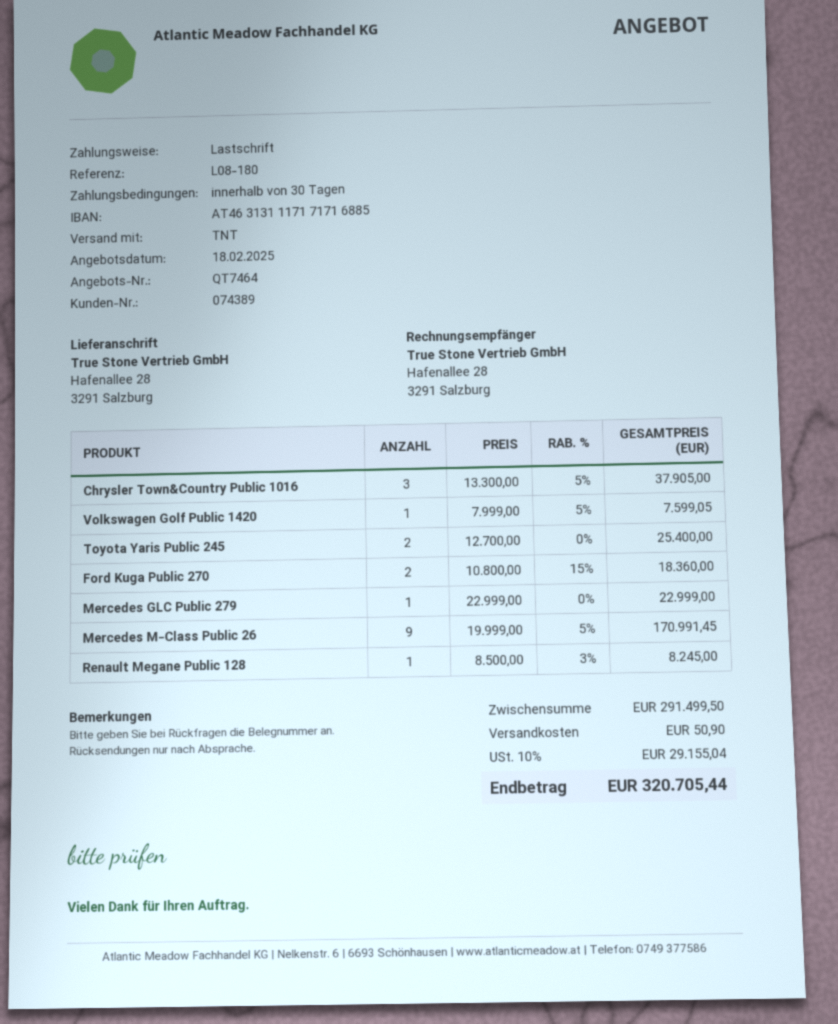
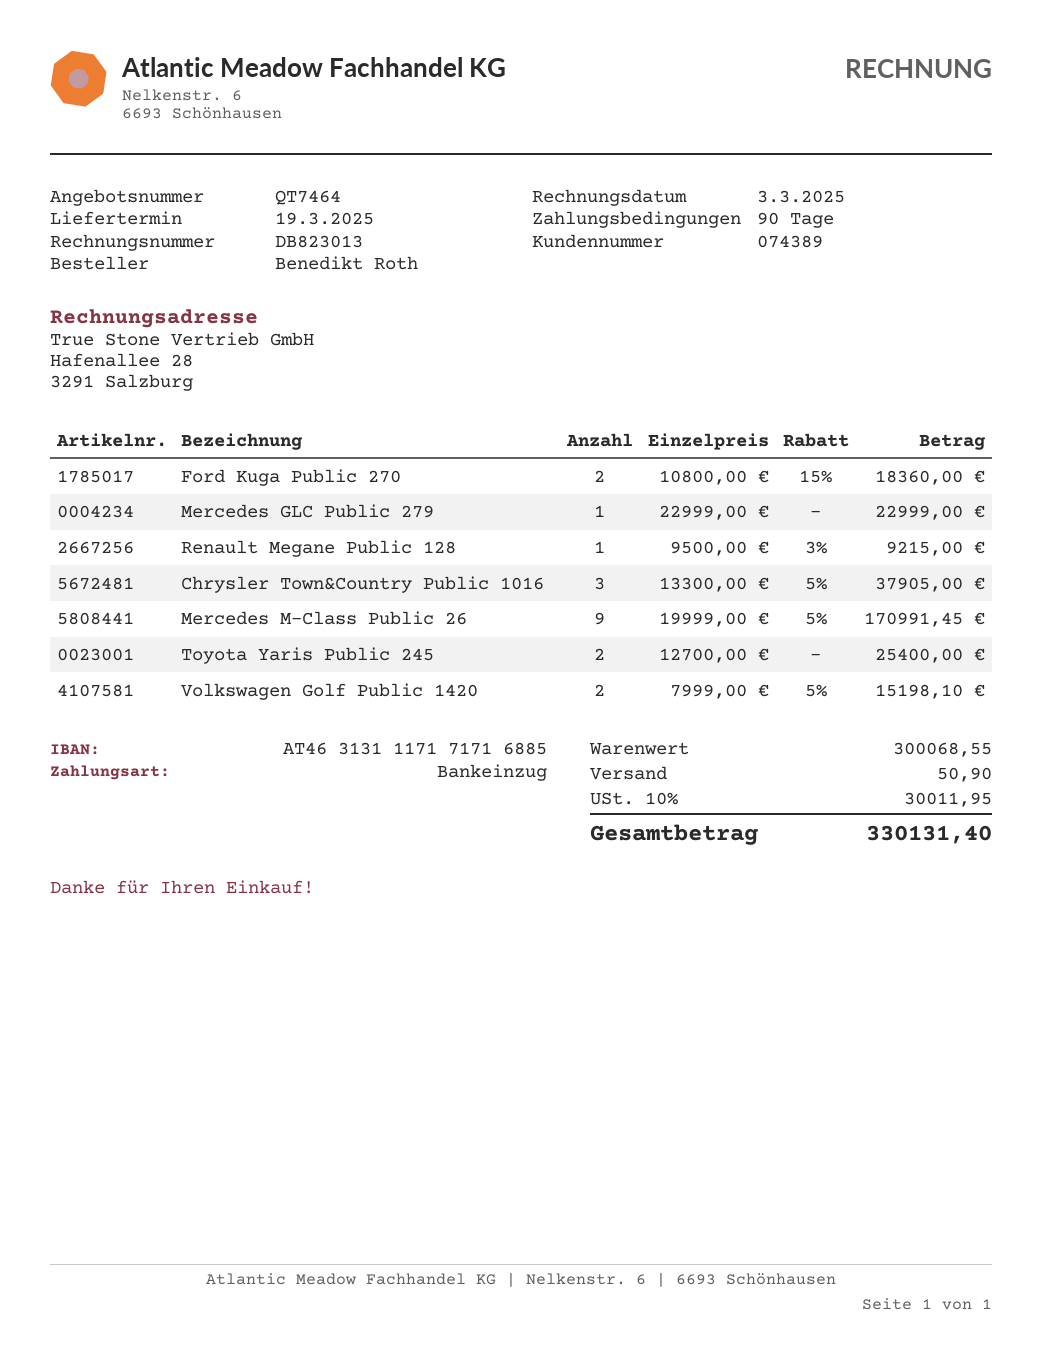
payment terms: 30 days -> 90 days
Volkswagen Golf Public 1420: 1 x 7999.00 - 5% = 7599.05 -> 2 x 7999.00 - 5% = 15198.10
Renault Megane Public 128: 1 x 8500.00 - 3% = 8245.00 -> 1 x 9500.00 - 3% = 9215.00
subtotal: 291499.50 -> 300068.55
tax: 10% = 29155.04 -> 10% = 30011.95
total: 320705.44 -> 330131.40

